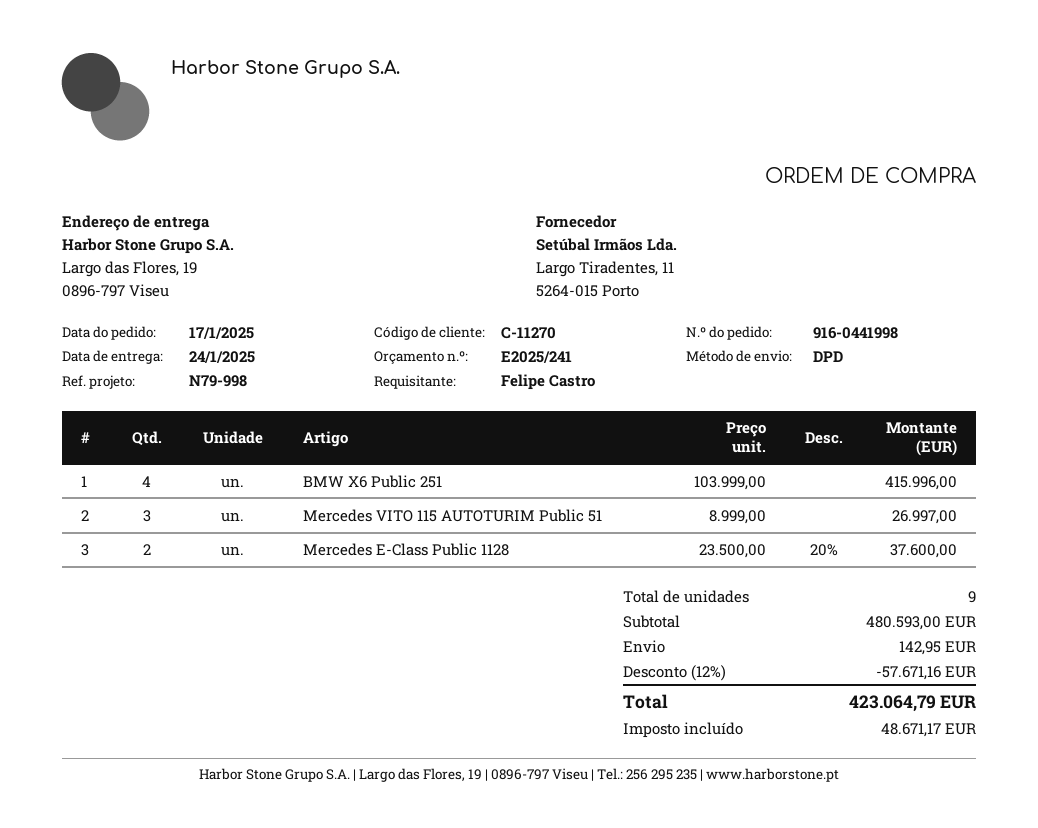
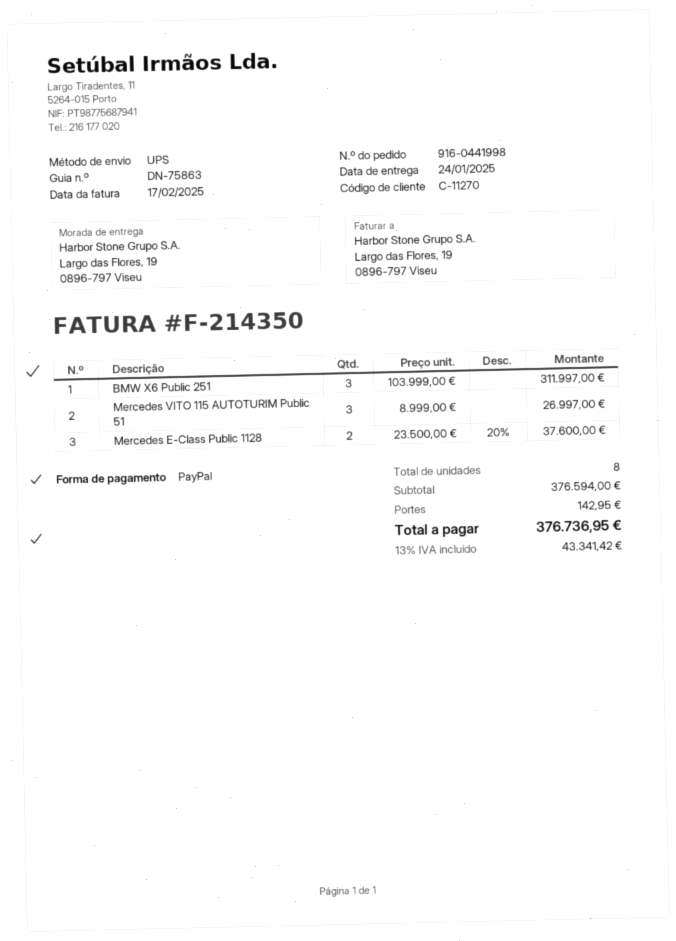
shipping method: DPD -> UPS
BMW X6 Public 251: 4 x 103999.00 = 415996.00 -> 3 x 103999.00 = 311997.00
total quantity: 9 -> 8
subtotal: 480593.00 -> 376594.00
discount: 12% = 57671.16 -> none
tax: 48671.17 -> 43341.42
total: 423064.79 -> 376736.95

